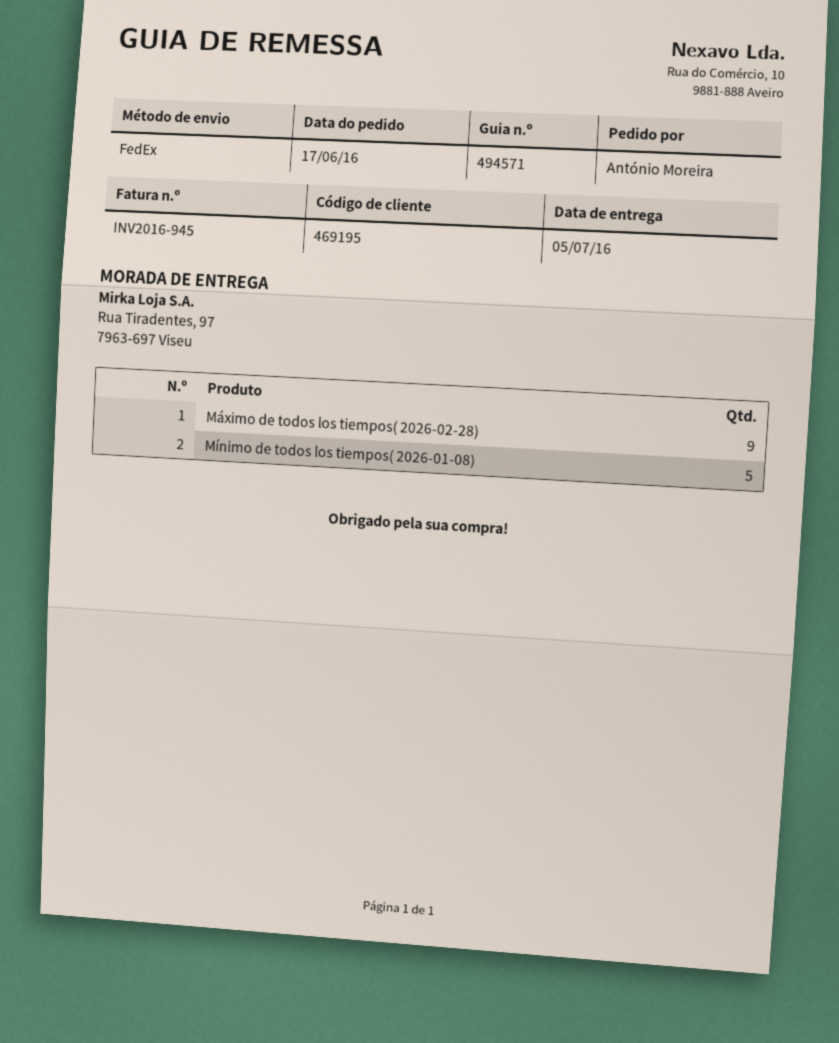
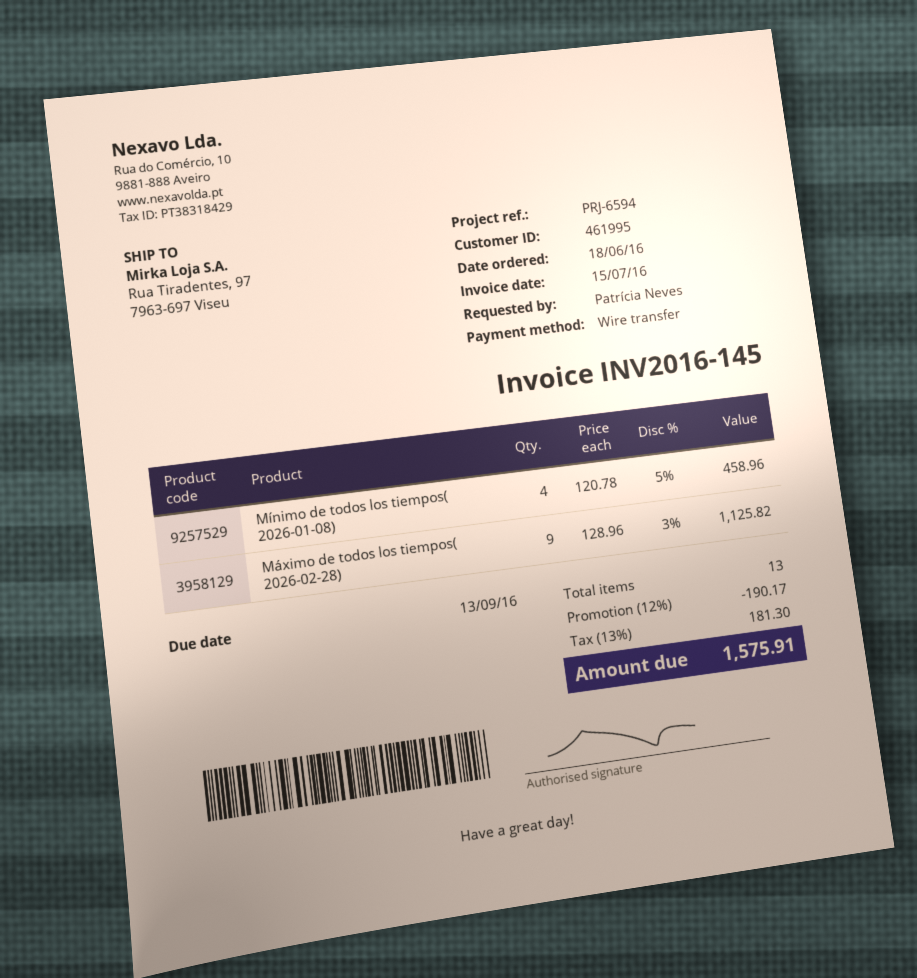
order date: 2016-06-17 -> 2016-06-18
invoice number: INV2016-945 -> INV2016-145
customer number: 469195 -> 461995
ordered by: António Moreira -> Patrícia Neves
Mínimo de todos los tiempos( 2026-01-08): 5 -> 4

